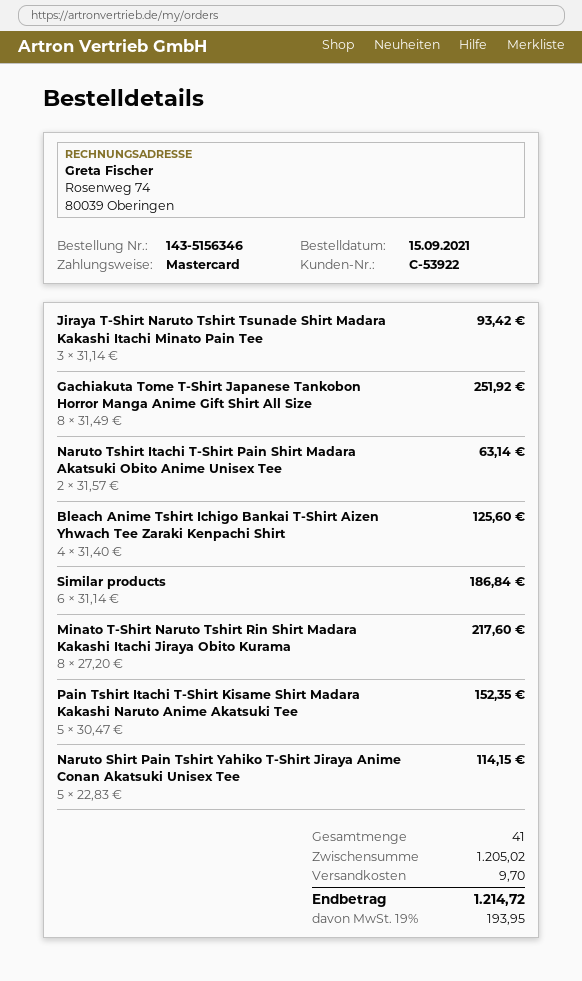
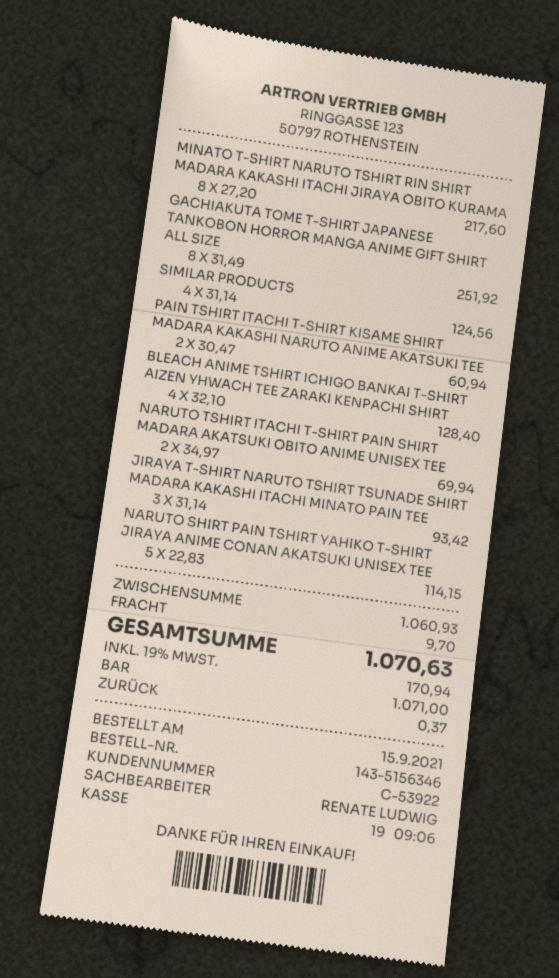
payment method: Mastercard -> cash
Naruto Tshirt Itachi T-Shirt Pain Shirt Madara Akatsuki Obito Anime Unisex Tee: 2 x 31.57 = 63.14 -> 2 x 34.97 = 69.94
Bleach Anime Tshirt Ichigo Bankai T-Shirt Aizen Yhwach Tee Zaraki Kenpachi Shirt: 4 x 31.40 = 125.60 -> 4 x 32.10 = 128.40
Similar products: 6 x 31.14 = 186.84 -> 4 x 31.14 = 124.56
Pain Tshirt Itachi T-Shirt Kisame Shirt Madara Kakashi Naruto Anime Akatsuki Tee: 5 x 30.47 = 152.35 -> 2 x 30.47 = 60.94
subtotal: 1205.02 -> 1060.93
tax: 19% = 193.95 -> 19% = 170.94
total: 1214.72 -> 1070.63

